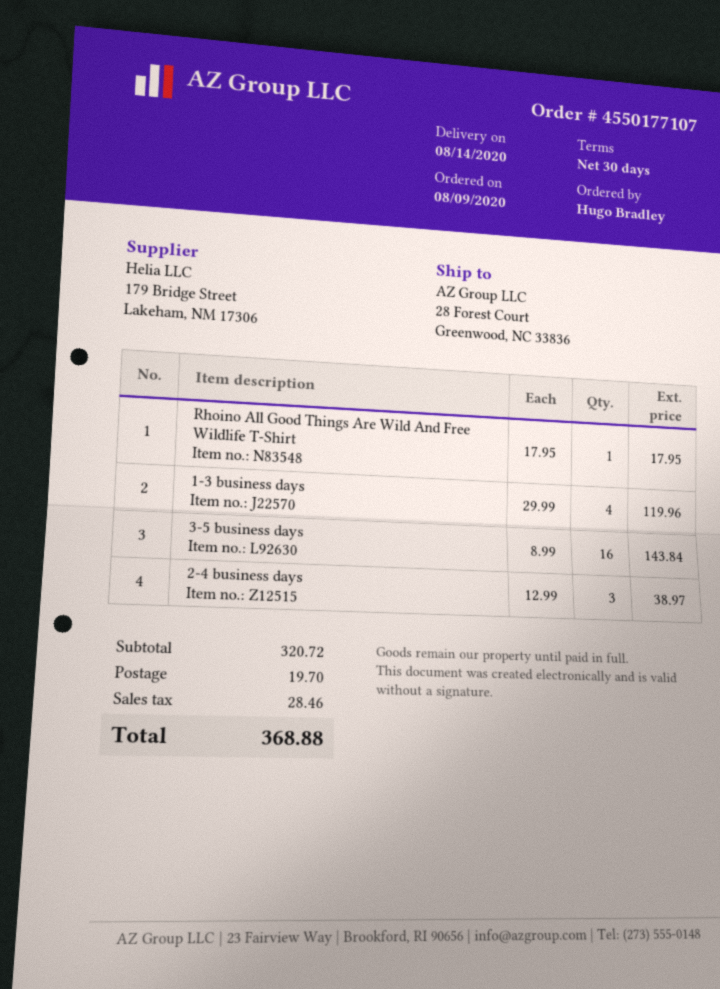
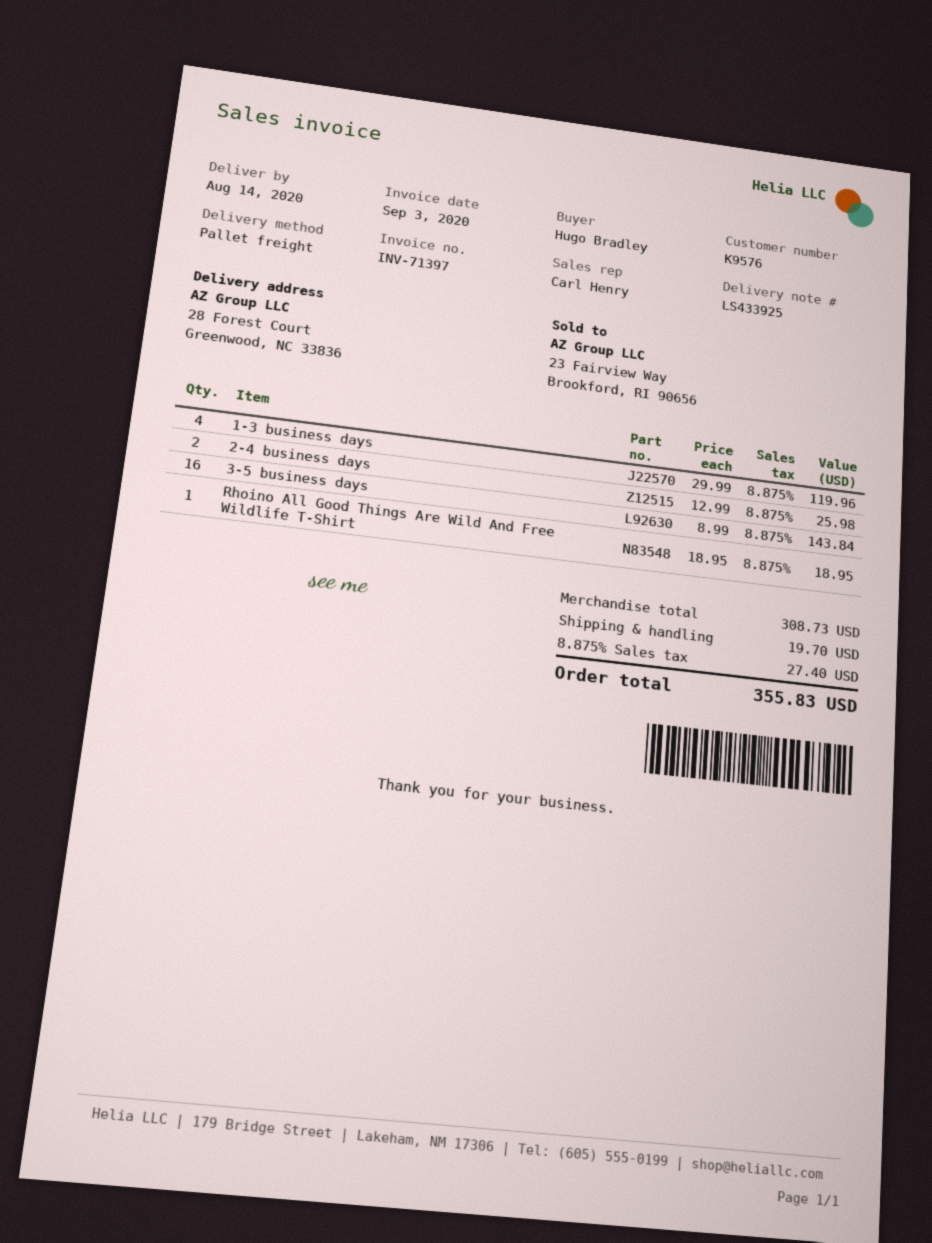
Rhoino All Good Things Are Wild And Free Wildlife T-Shirt: 1 x 17.95 = 17.95 -> 1 x 18.95 = 18.95
2-4 business days: 3 x 12.99 = 38.97 -> 2 x 12.99 = 25.98
subtotal: 320.72 -> 308.73
tax: 28.46 -> 27.40
total: 368.88 -> 355.83

